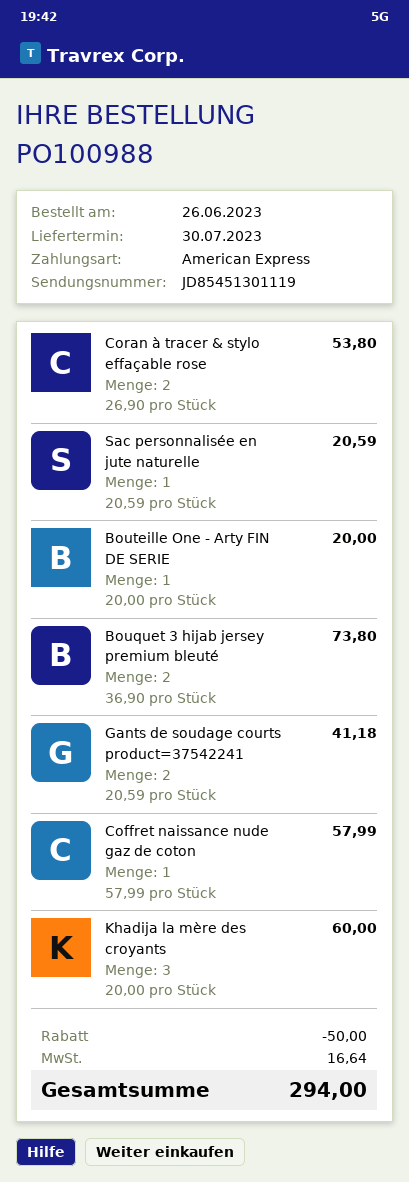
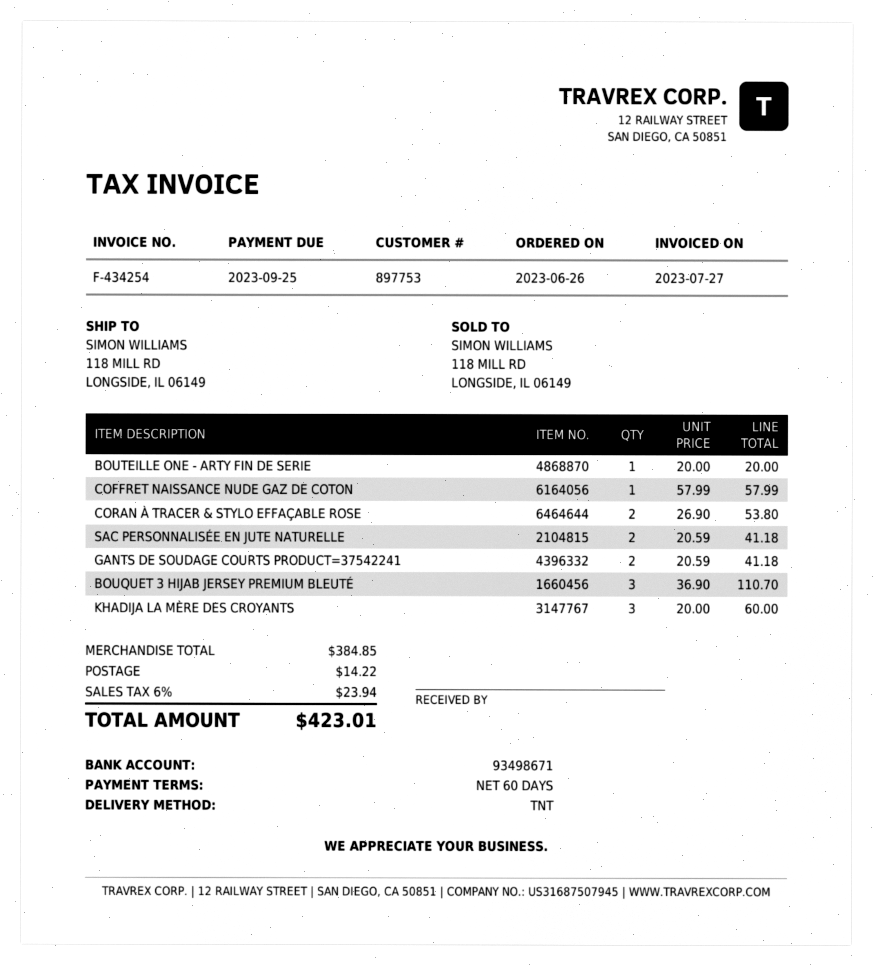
Sac personnalisée en jute naturelle: 1 x 20.59 = 20.59 -> 2 x 20.59 = 41.18
Bouquet 3 hijab jersey premium bleuté: 2 x 36.90 = 73.80 -> 3 x 36.90 = 110.70
discount: 50.00 -> none
shipping: none -> 14.22
tax: 16.64 -> 23.94
total: 294.00 -> 423.01

